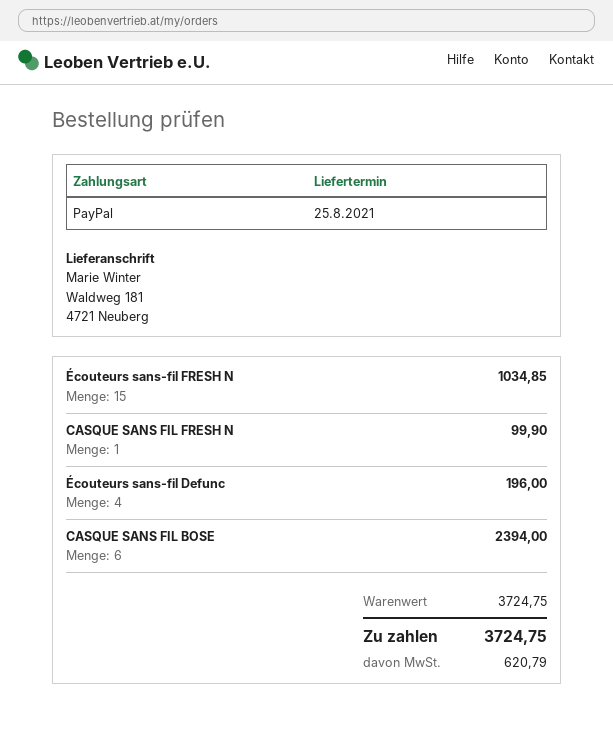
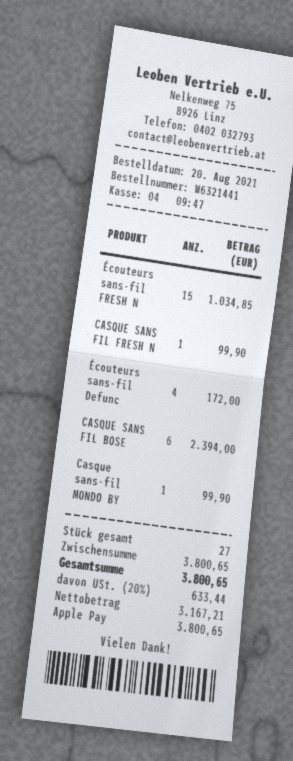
payment method: PayPal -> Apple Pay
Écouteurs sans-fil Defunc: 4 for 196.00 -> 4 for 172.00
Casque sans-fil MONDO BY: none -> 1 for 99.90
subtotal: 3724.75 -> 3800.65
tax: 620.79 -> 633.44
total: 3724.75 -> 3800.65

